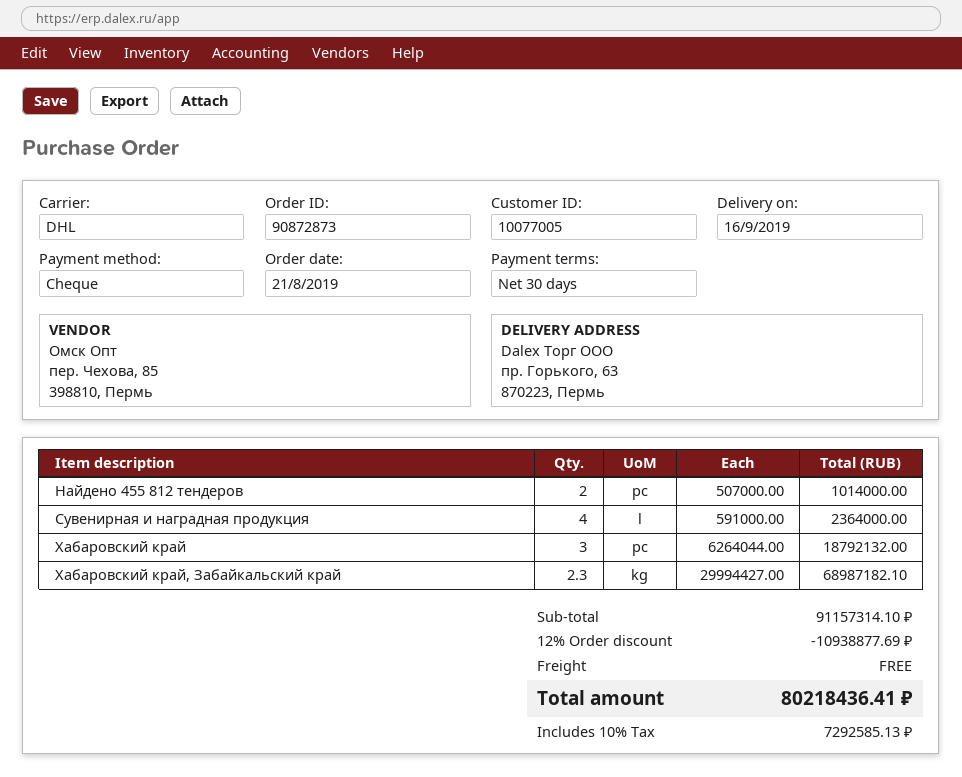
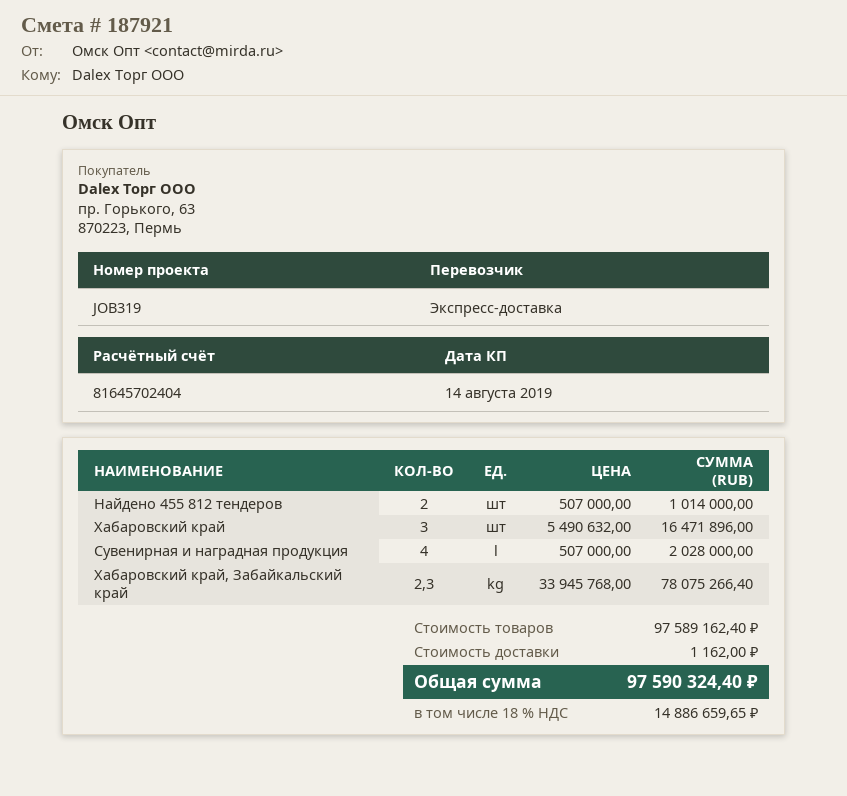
shipping method: DHL -> express
Сувенирная и наградная продукция: 4 x 591000.00 = 2364000.00 -> 4 x 507000.00 = 2028000.00
Хабаровский край: 3 x 6264044.00 = 18792132.00 -> 3 x 5490632.00 = 16471896.00
Хабаровский край, Забайкальский край: 2.3 x 29994427.00 = 68987182.10 -> 2.3 x 33945768.00 = 78075266.40
subtotal: 91157314.10 -> 97589162.40
discount: 12% = 10938877.69 -> none
shipping: 0.00 -> 1162.00
tax: 10% = 7292585.13 -> 18% = 14886659.65
total: 80218436.41 -> 97590324.40

